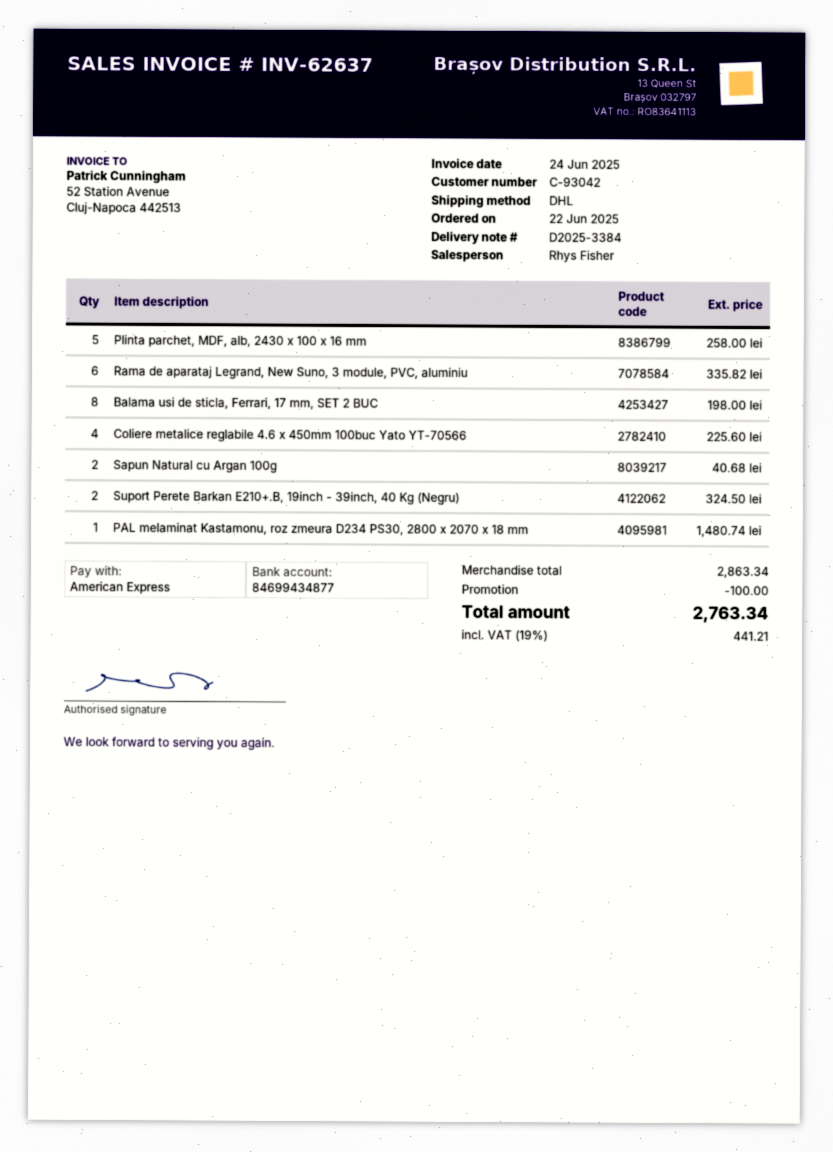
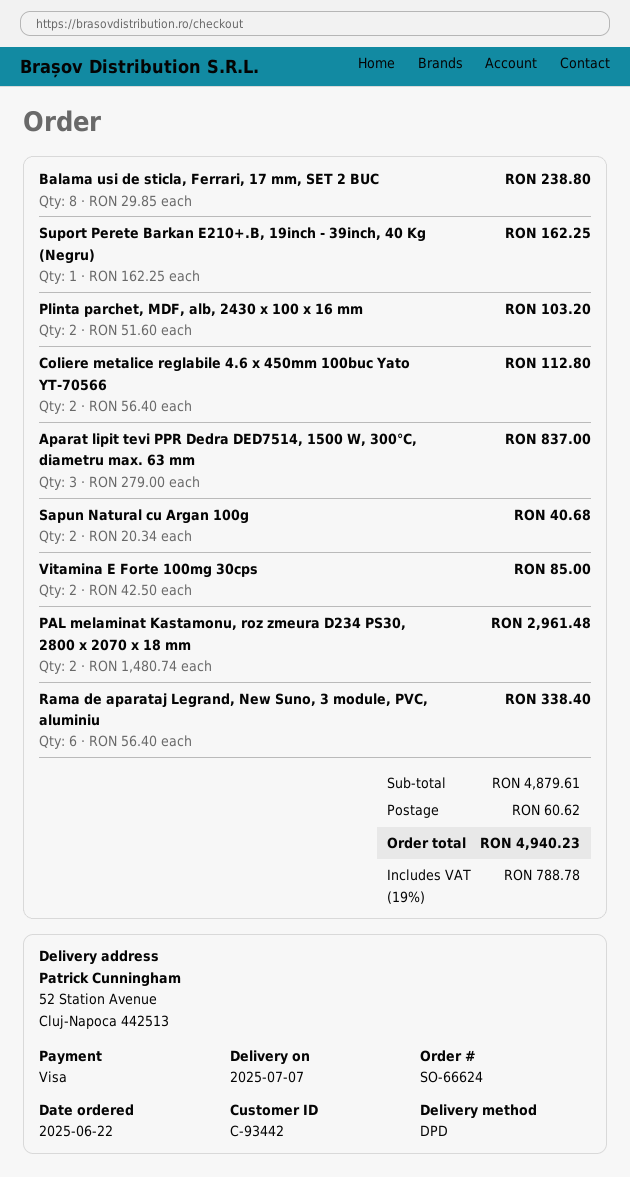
customer number: C-93042 -> C-93442
payment method: American Express -> Visa
shipping method: DHL -> DPD
Plinta parchet, MDF, alb, 2430 x 100 x 16 mm: 5 for 258.00 -> 2 for 103.20
Rama de aparataj Legrand, New Suno, 3 module, PVC, aluminiu: 6 for 335.82 -> 6 for 338.40
Balama usi de sticla, Ferrari, 17 mm, SET 2 BUC: 8 for 198.00 -> 8 for 238.80
Coliere metalice reglabile 4.6 x 450mm 100buc Yato YT-70566: 4 for 225.60 -> 2 for 112.80
Suport Perete Barkan E210+.B, 19inch - 39inch, 40 Kg (Negru): 2 for 324.50 -> 1 for 162.25
PAL melaminat Kastamonu, roz zmeura D234 PS30, 2800 x 2070 x 18 mm: 1 for 1480.74 -> 2 for 2961.48
Aparat lipit tevi PPR Dedra DED7514, 1500 W, 300°C, diametru max. 63 mm: none -> 3 for 837.00
Vitamina E Forte 100mg 30cps: none -> 2 for 85.00
subtotal: 2863.34 -> 4879.61
discount: 100.00 -> none
shipping: none -> 60.62
tax: 19% = 441.21 -> 19% = 788.78
total: 2763.34 -> 4940.23

